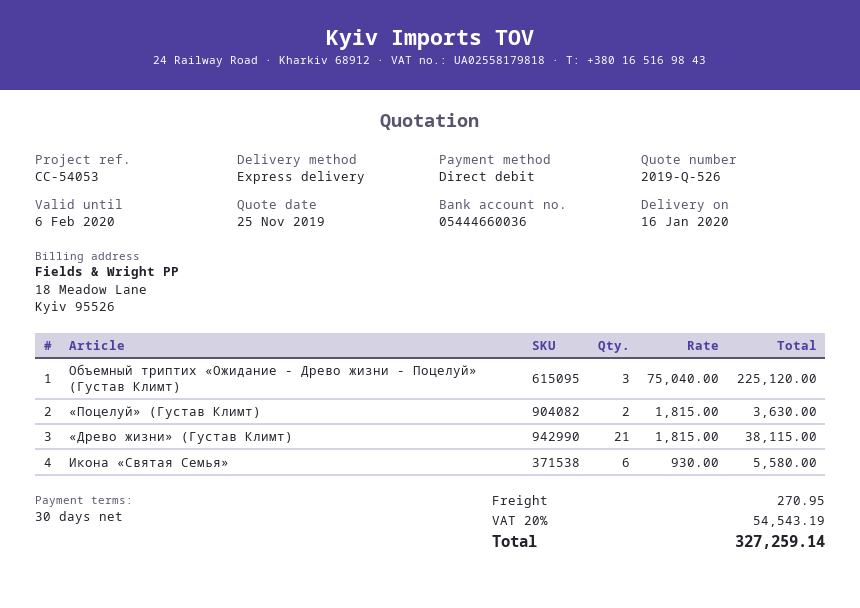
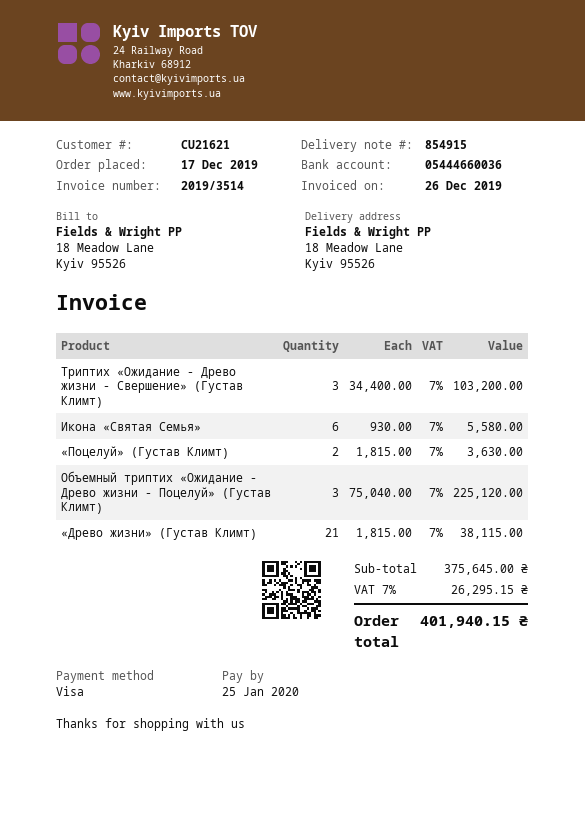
payment method: direct debit -> Visa
Триптих «Ожидание - Древо жизни - Свершение» (Густав Климт): none -> 3 x 34400.00 = 103200.00
shipping: 270.95 -> none
tax: 20% = 54543.19 -> 7% = 26295.15
total: 327259.14 -> 401940.15

